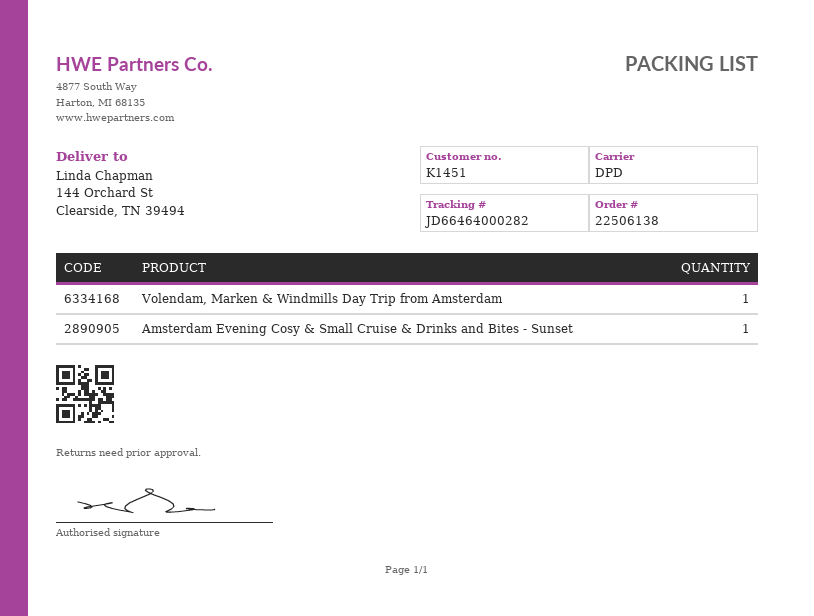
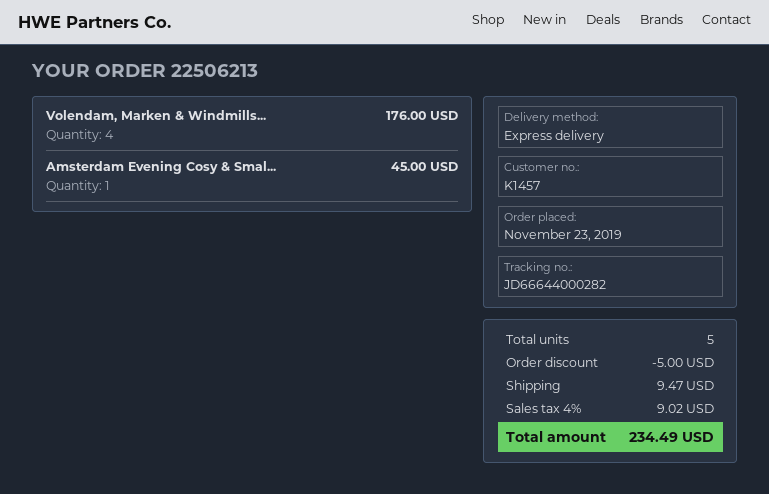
order number: 22506138 -> 22506213
customer number: K1451 -> K1457
shipping method: DPD -> express
tracking number: JD66464000282 -> JD66644000282
Volendam, Marken & Windmills Day Trip from Amsterdam: 1 -> 4

